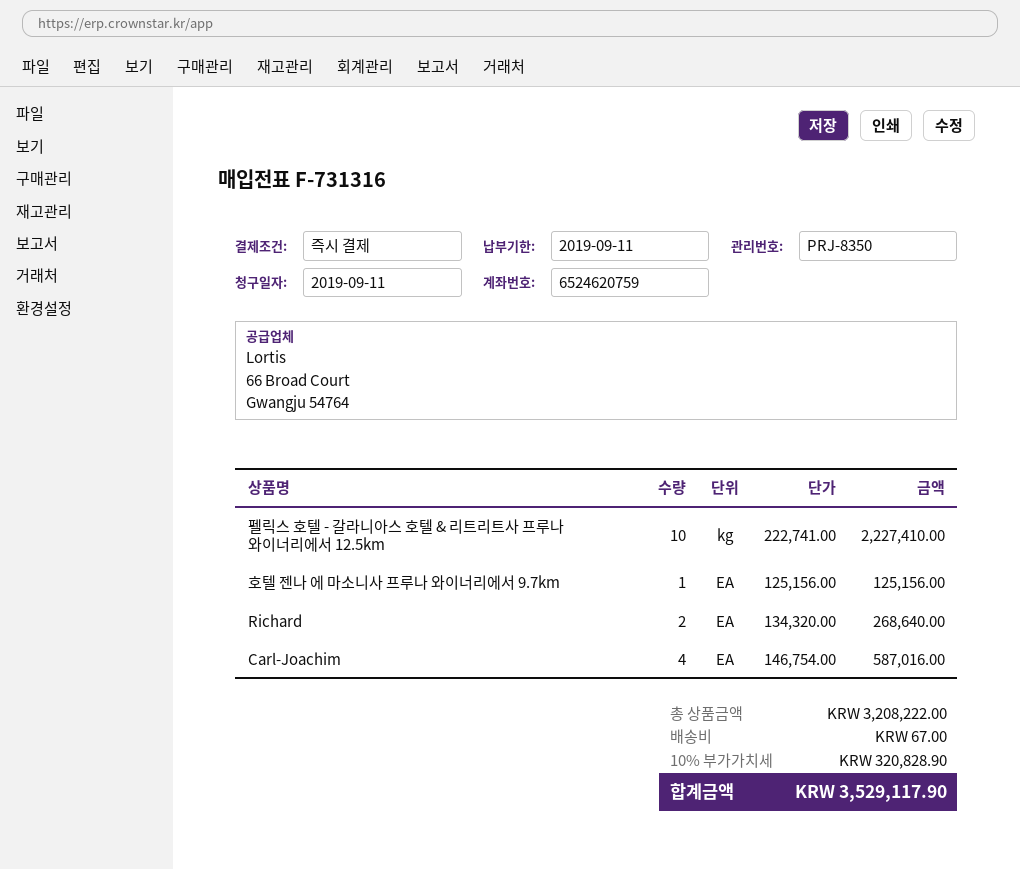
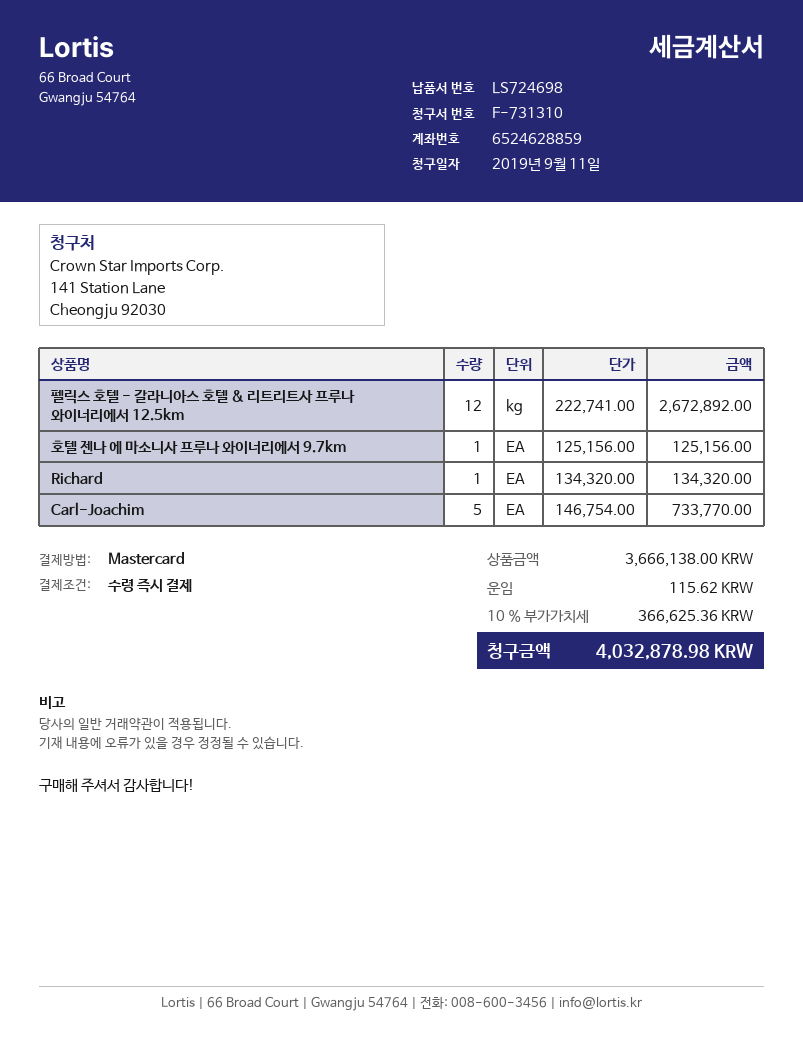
invoice number: F-731316 -> F-731310
bank account: 6524620759 -> 6524628859
펠릭스 호텔 - 갈라니아스 호텔 & 리트리트사 프루나 와이너리에서 12.5km: 10 x 222741.00 = 2227410.00 -> 12 x 222741.00 = 2672892.00
Richard: 2 x 134320.00 = 268640.00 -> 1 x 134320.00 = 134320.00
Carl-Joachim: 4 x 146754.00 = 587016.00 -> 5 x 146754.00 = 733770.00
subtotal: 3208222.00 -> 3666138.00
shipping: 67.00 -> 115.62
tax: 10% = 320828.90 -> 10% = 366625.36
total: 3529117.90 -> 4032878.98

